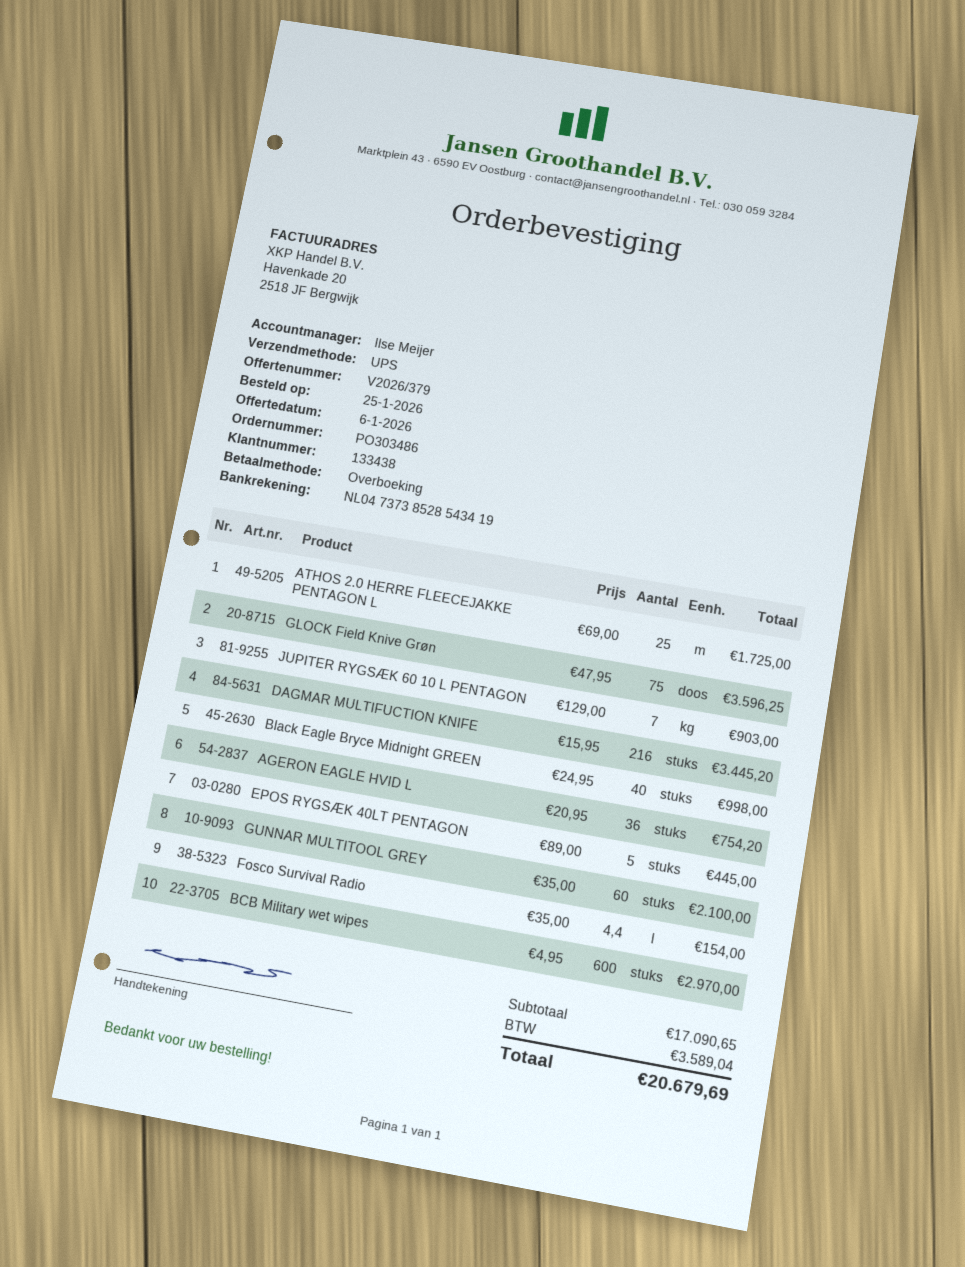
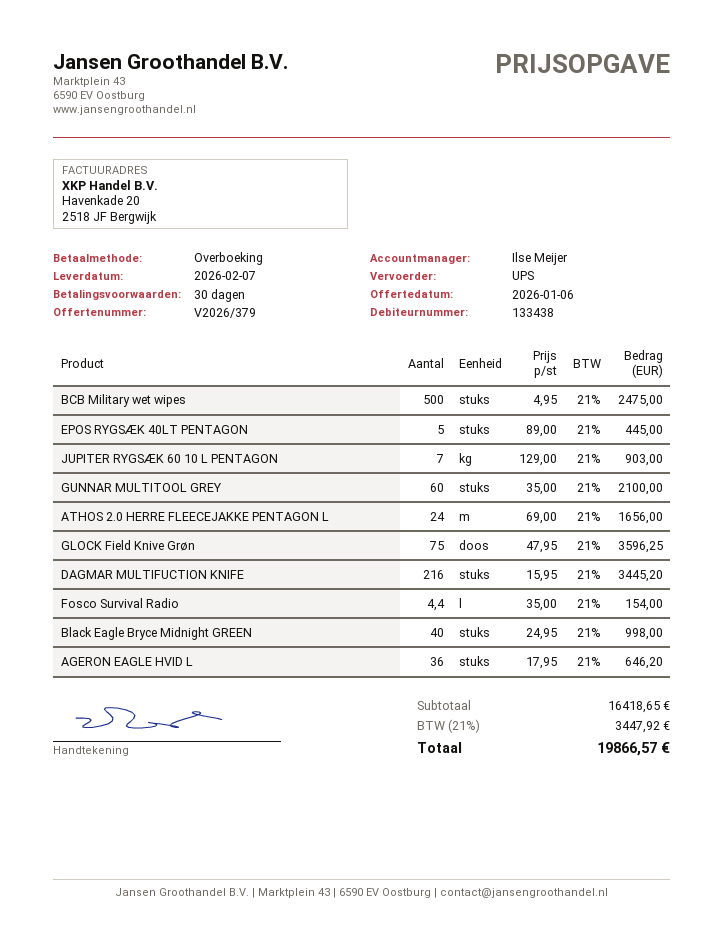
ATHOS 2.0 HERRE FLEECEJAKKE PENTAGON L: 25 x 69.00 = 1725.00 -> 24 x 69.00 = 1656.00
AGERON EAGLE HVID L: 36 x 20.95 = 754.20 -> 36 x 17.95 = 646.20
BCB Military wet wipes: 600 x 4.95 = 2970.00 -> 500 x 4.95 = 2475.00
subtotal: 17090.65 -> 16418.65
tax: 3589.04 -> 3447.92
total: 20679.69 -> 19866.57

